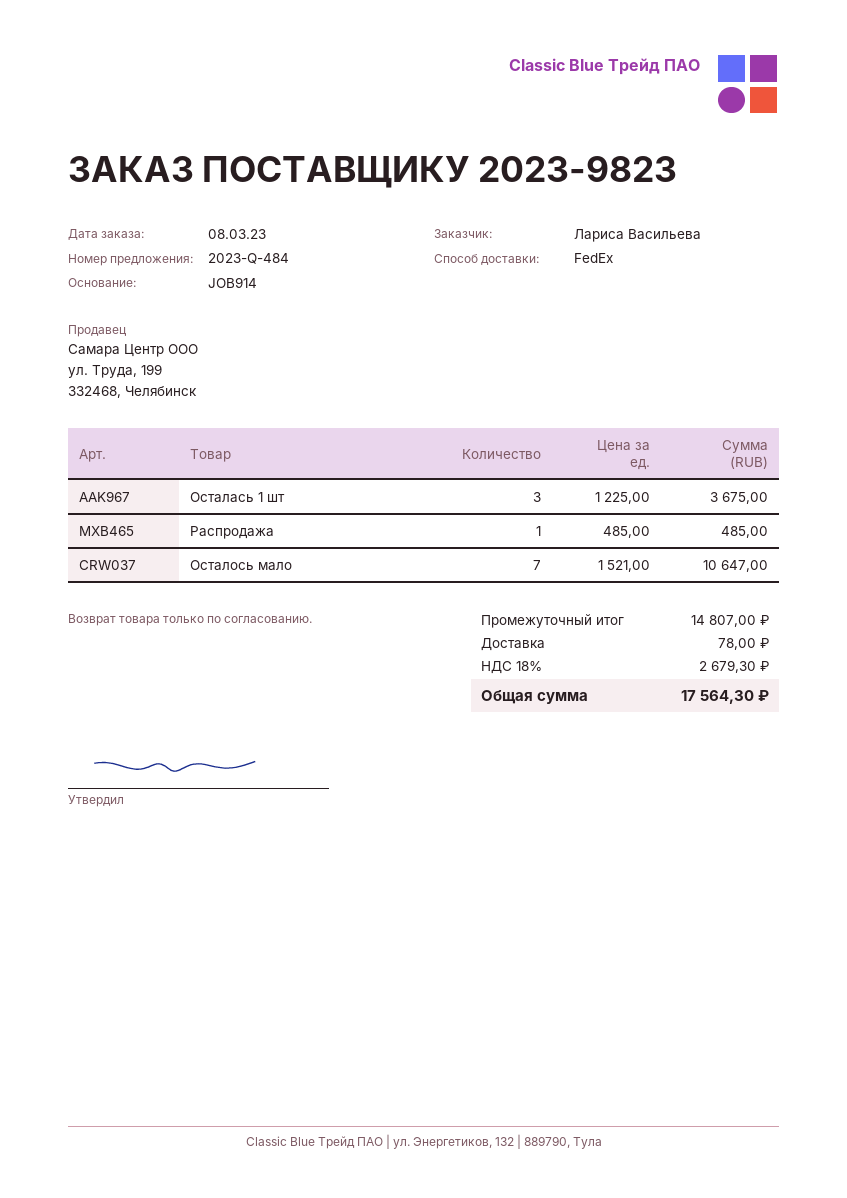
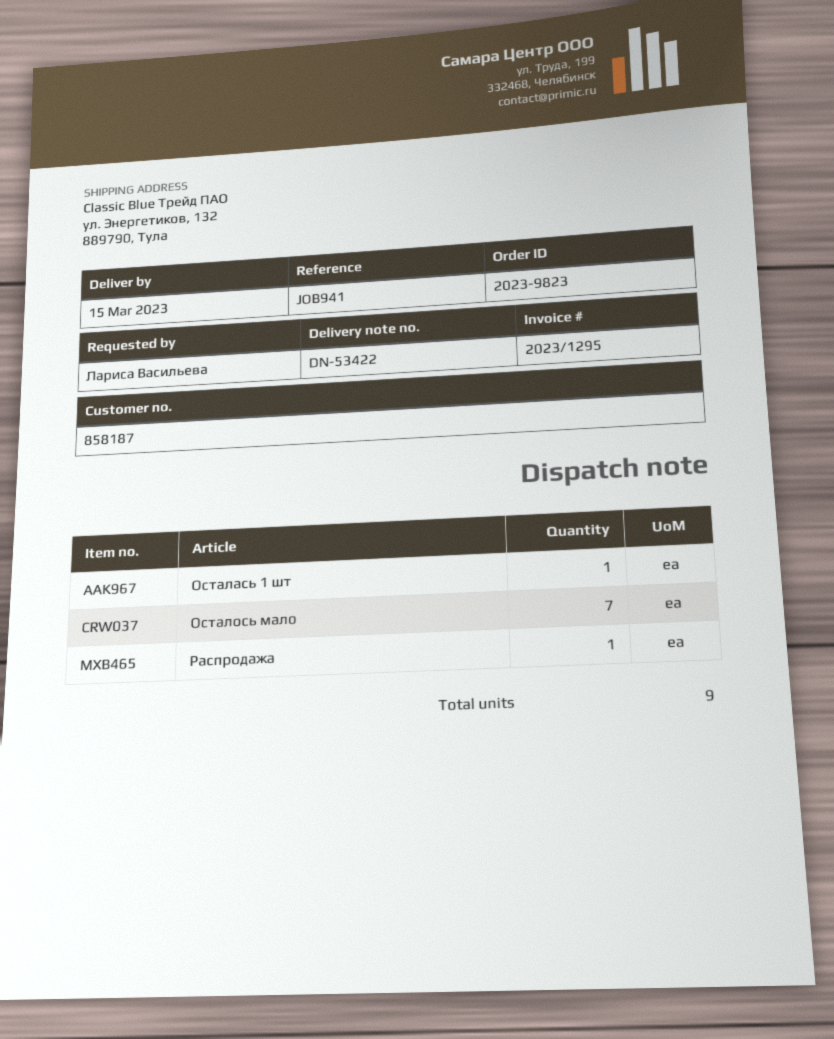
reference: JOB914 -> JOB941
Осталась 1 шт: 3 -> 1

